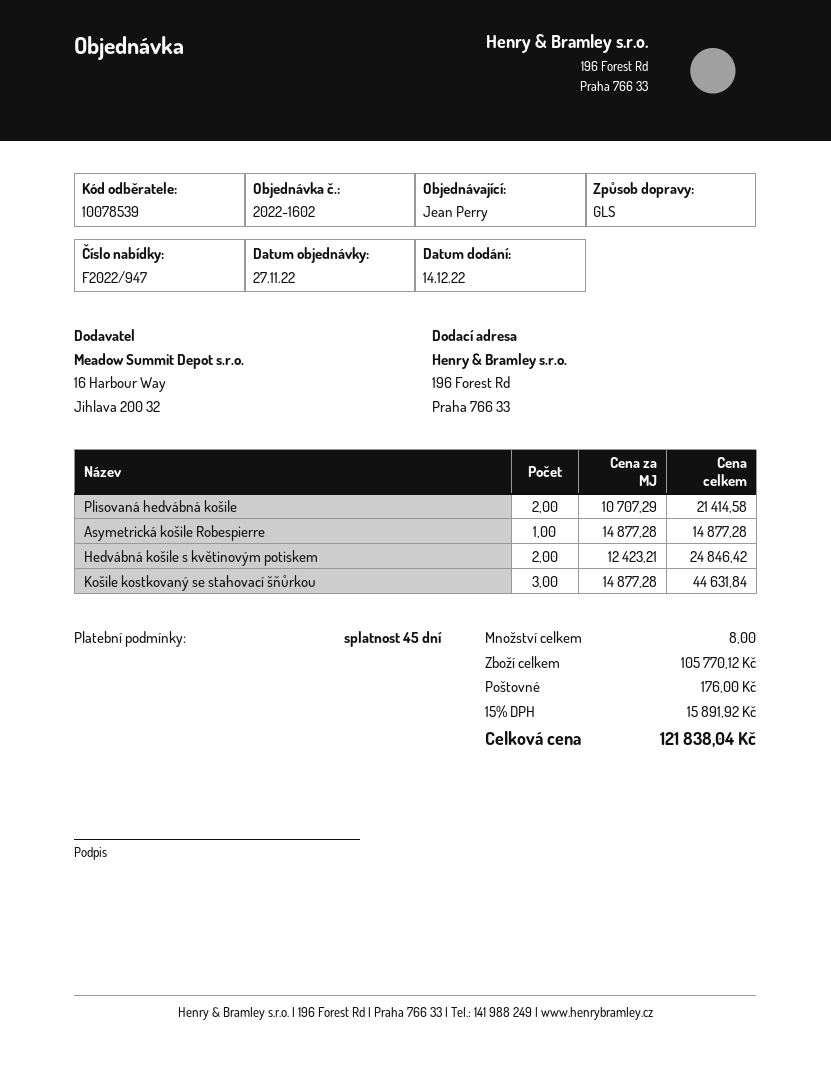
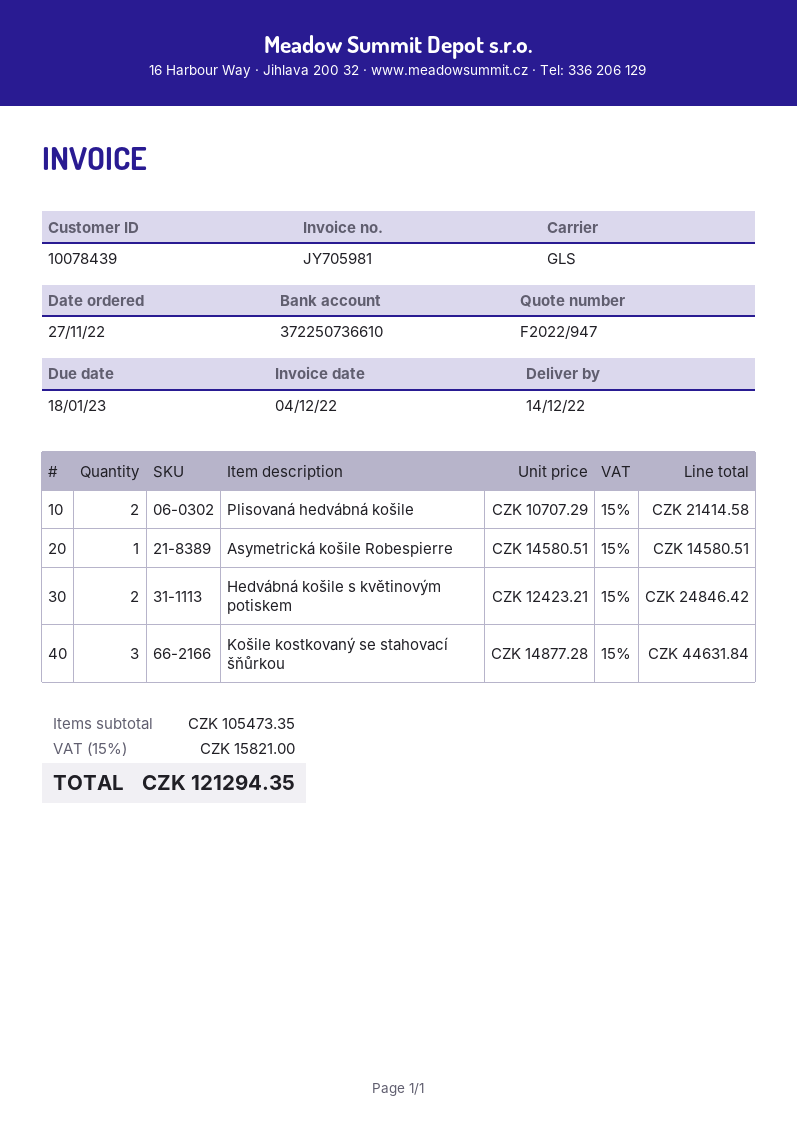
customer number: 10078539 -> 10078439
Asymetrická košile Robespierre: 1 x 14877.28 = 14877.28 -> 1 x 14580.51 = 14580.51
subtotal: 105770.12 -> 105473.35
shipping: 176.00 -> none
tax: 15% = 15891.92 -> 15% = 15821.00
total: 121838.04 -> 121294.35

